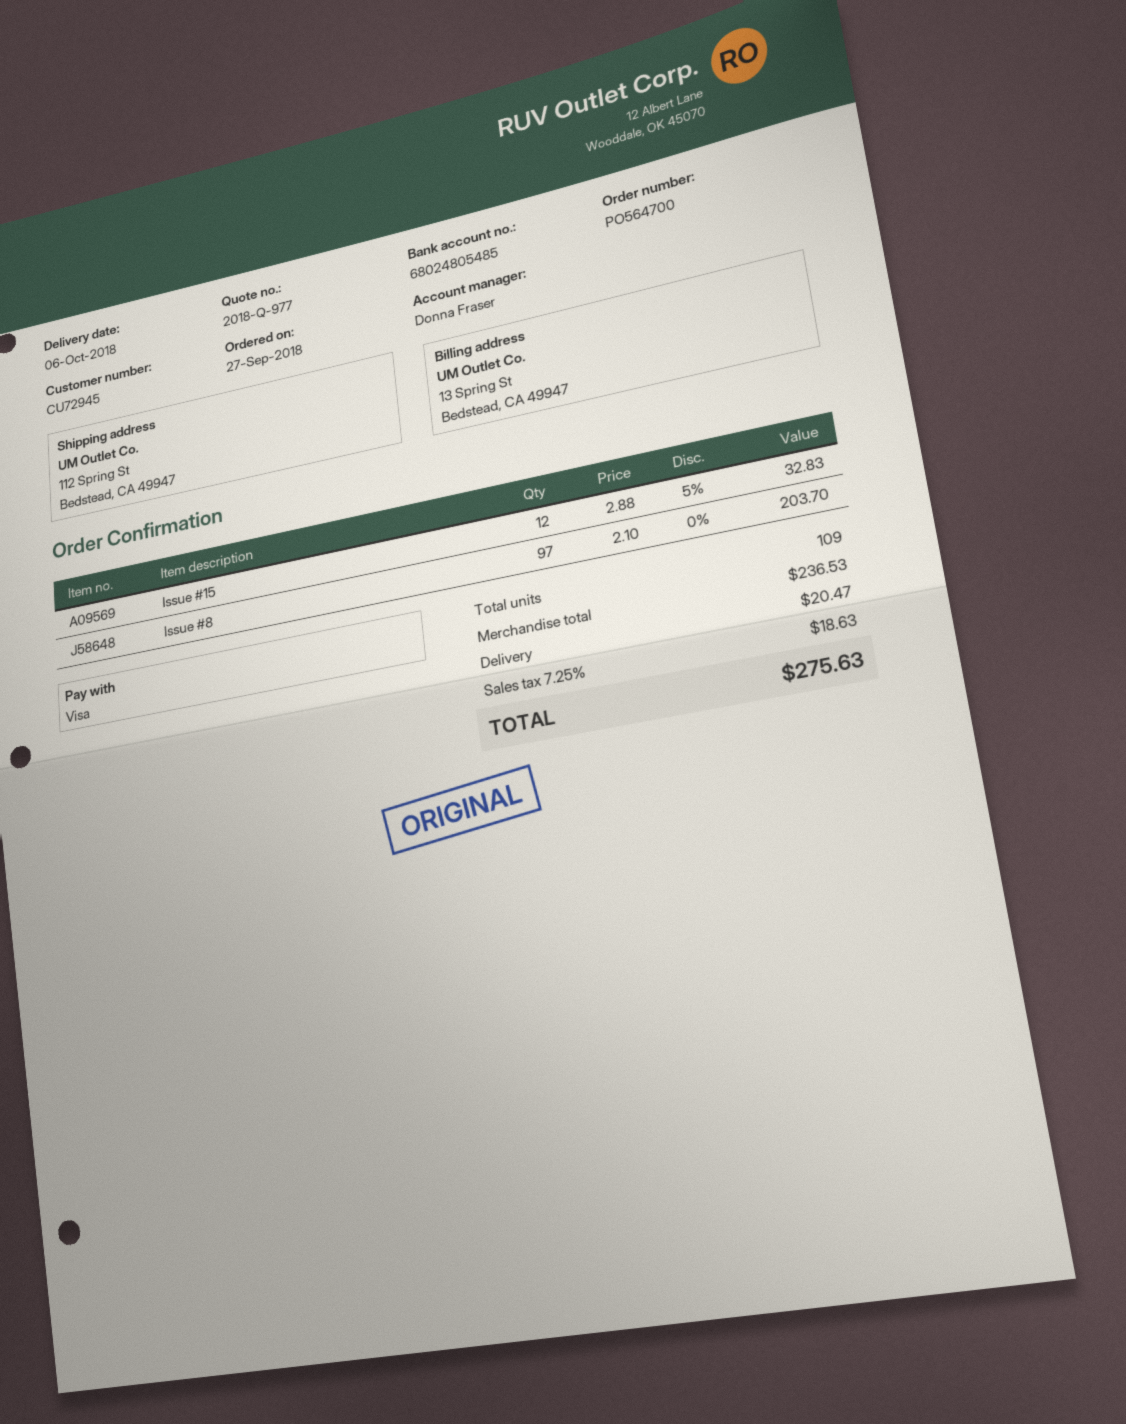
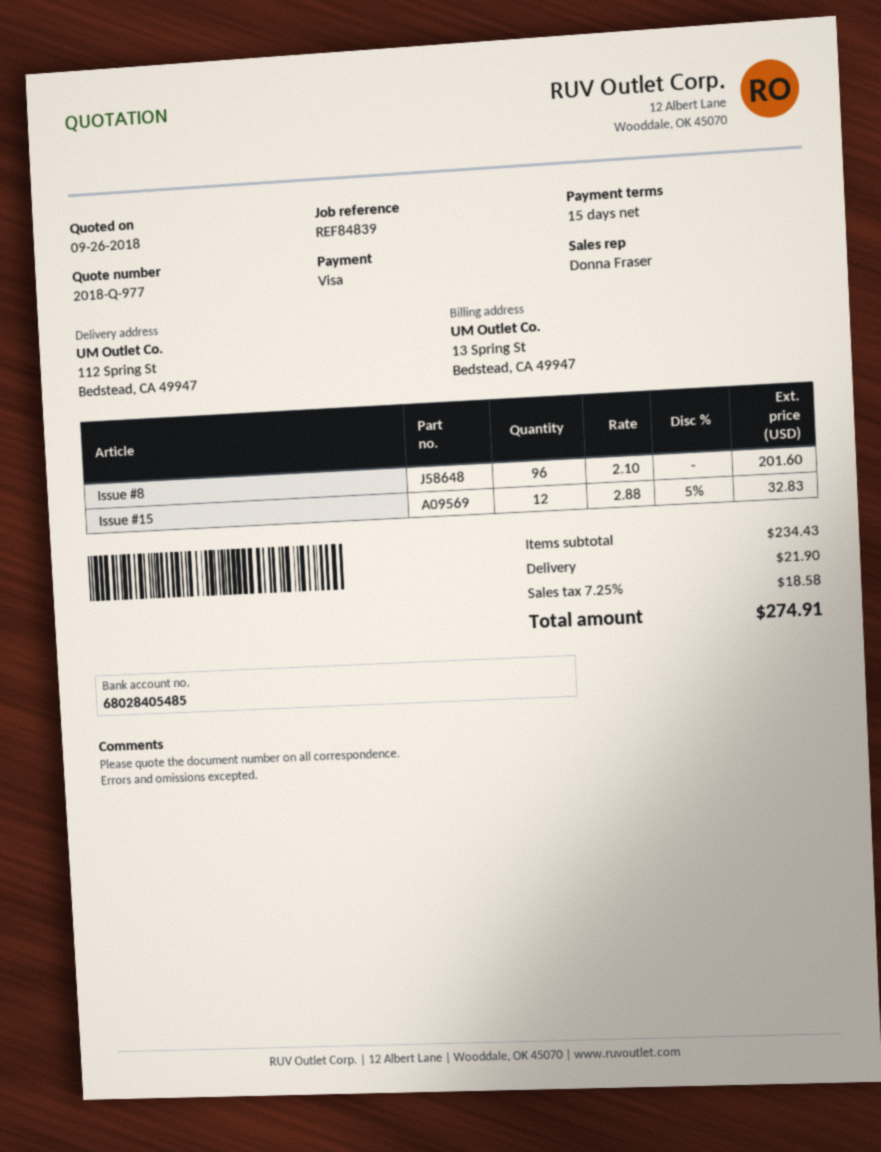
bank account: 68024805485 -> 68028405485
Issue #8: 97 x 2.10 = 203.70 -> 96 x 2.10 = 201.60
subtotal: 236.53 -> 234.43
shipping: 20.47 -> 21.90
tax: 7.25% = 18.63 -> 7.25% = 18.58
total: 275.63 -> 274.91

